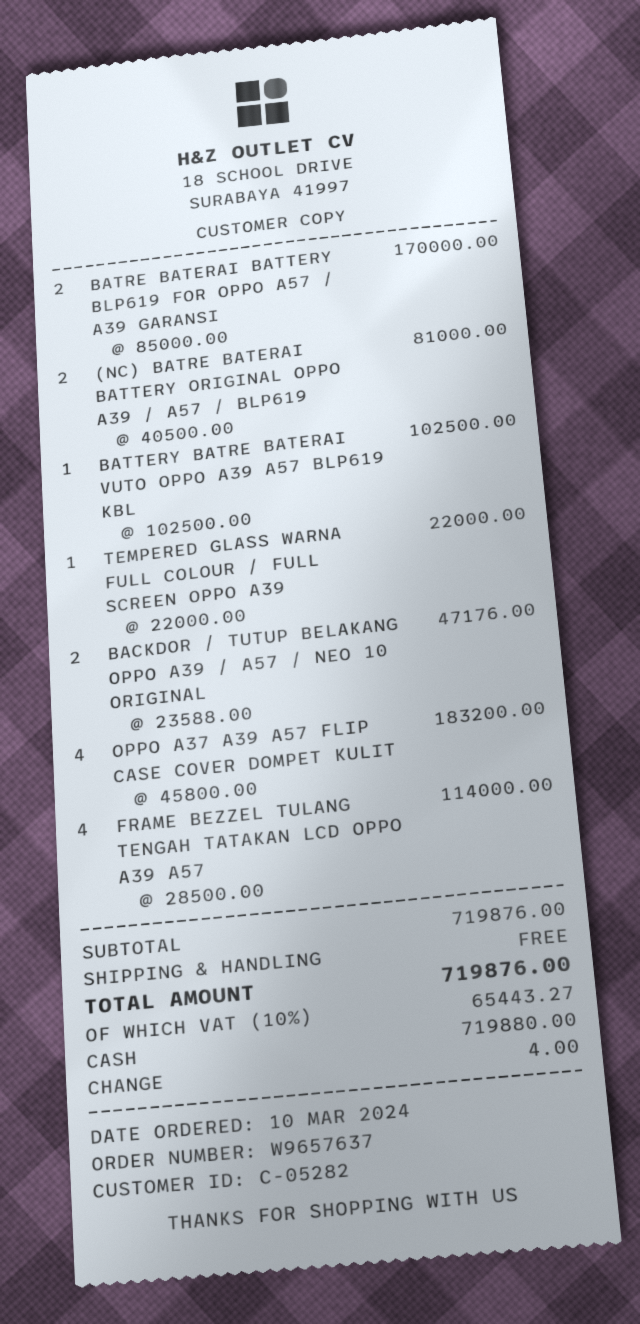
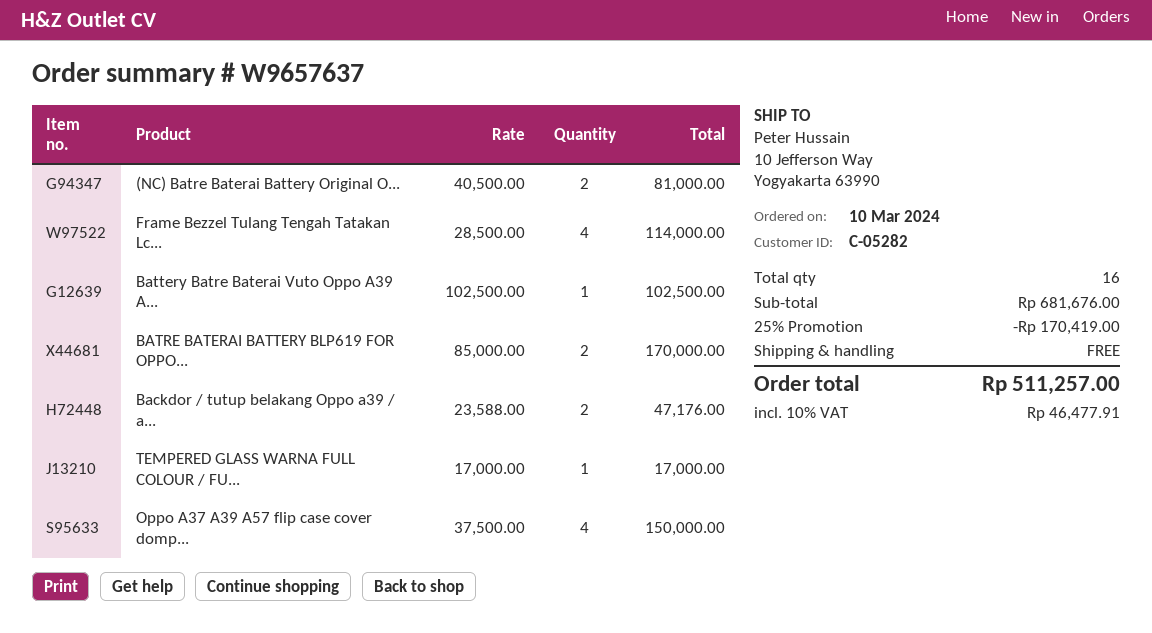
TEMPERED GLASS WARNA FULL COLOUR / FULL SCREEN OPPO A39: 1 x 22000.00 = 22000.00 -> 1 x 17000.00 = 17000.00
OPPO A37 A39 A57 FLIP CASE COVER DOMPET KULIT: 4 x 45800.00 = 183200.00 -> 4 x 37500.00 = 150000.00
subtotal: 719876.00 -> 681676.00
discount: none -> 25% = 170419.00
tax: 10% = 65443.27 -> 10% = 46477.91
total: 719876.00 -> 511257.00

